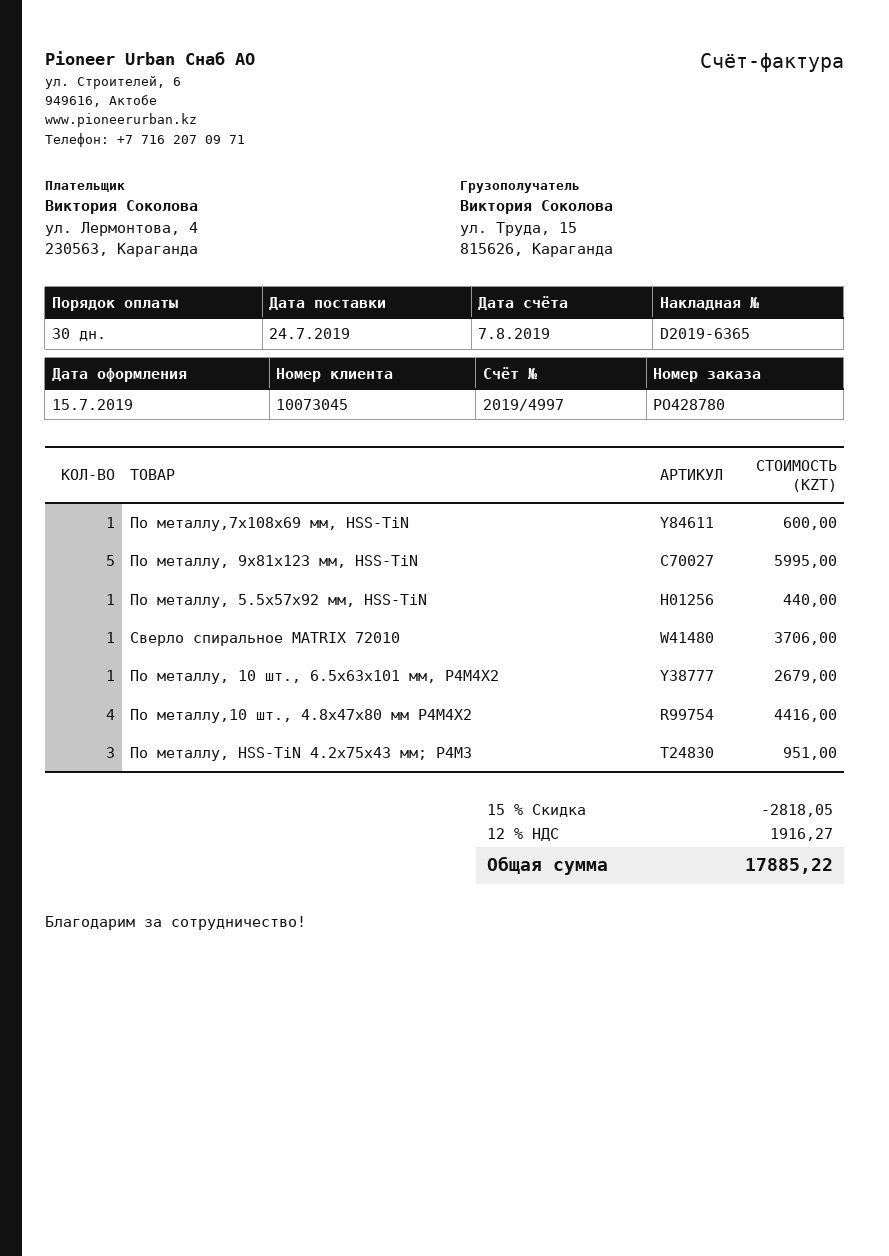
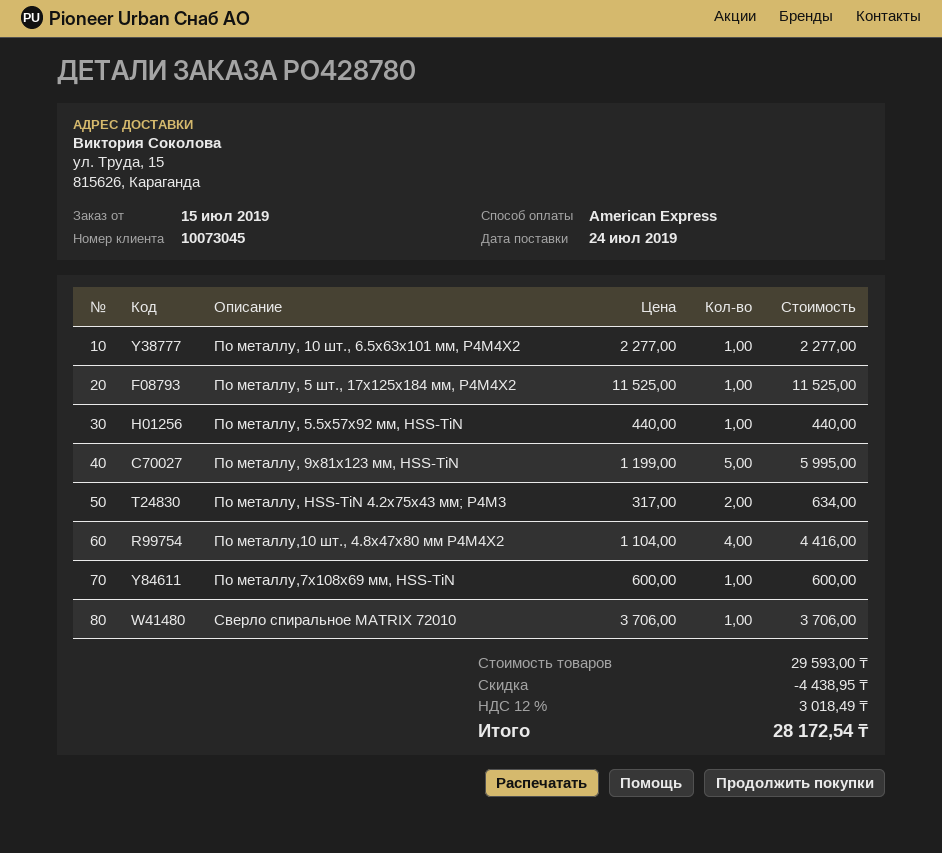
По металлу, 10 шт., 6.5x63x101 мм, Р4М4Х2: 1 for 2679.00 -> 1 for 2277.00
По металлу, HSS-TiN 4.2х75х43 мм; Р4М3: 3 for 951.00 -> 2 for 634.00
По металлу, 5 шт., 17x125x184 мм, Р4М4Х2: none -> 1 for 11525.00
discount: 2818.05 -> 4438.95
tax: 12% = 1916.27 -> 12% = 3018.49
total: 17885.22 -> 28172.54

